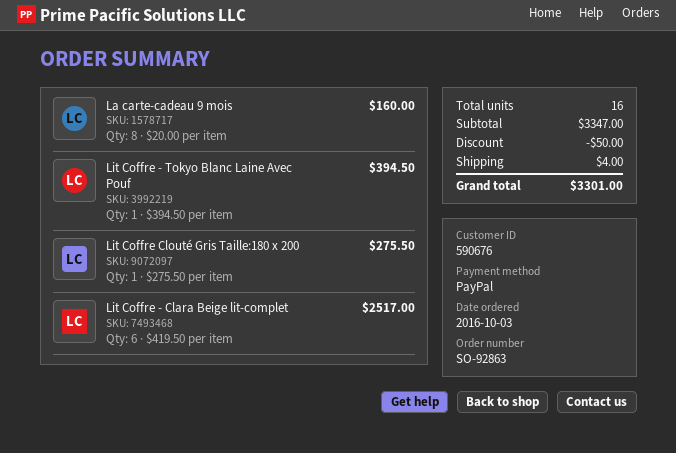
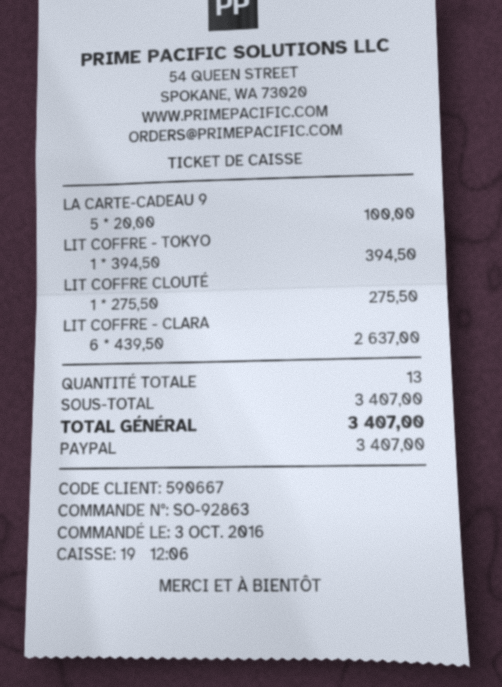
customer number: 590676 -> 590667
La carte-cadeau 9 mois: 8 x 20.00 = 160.00 -> 5 x 20.00 = 100.00
Lit Coffre - Clara Beige lit-complet: 6 x 419.50 = 2517.00 -> 6 x 439.50 = 2637.00
total quantity: 16 -> 13
subtotal: 3347.00 -> 3407.00
discount: 50.00 -> none
shipping: 4.00 -> none
total: 3301.00 -> 3407.00

